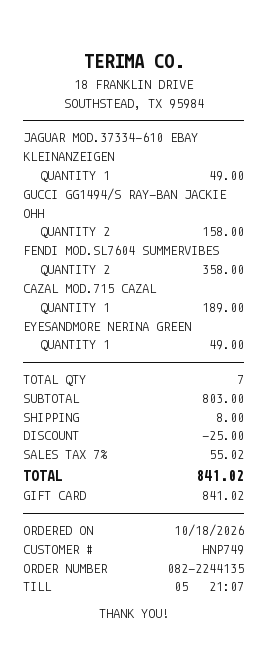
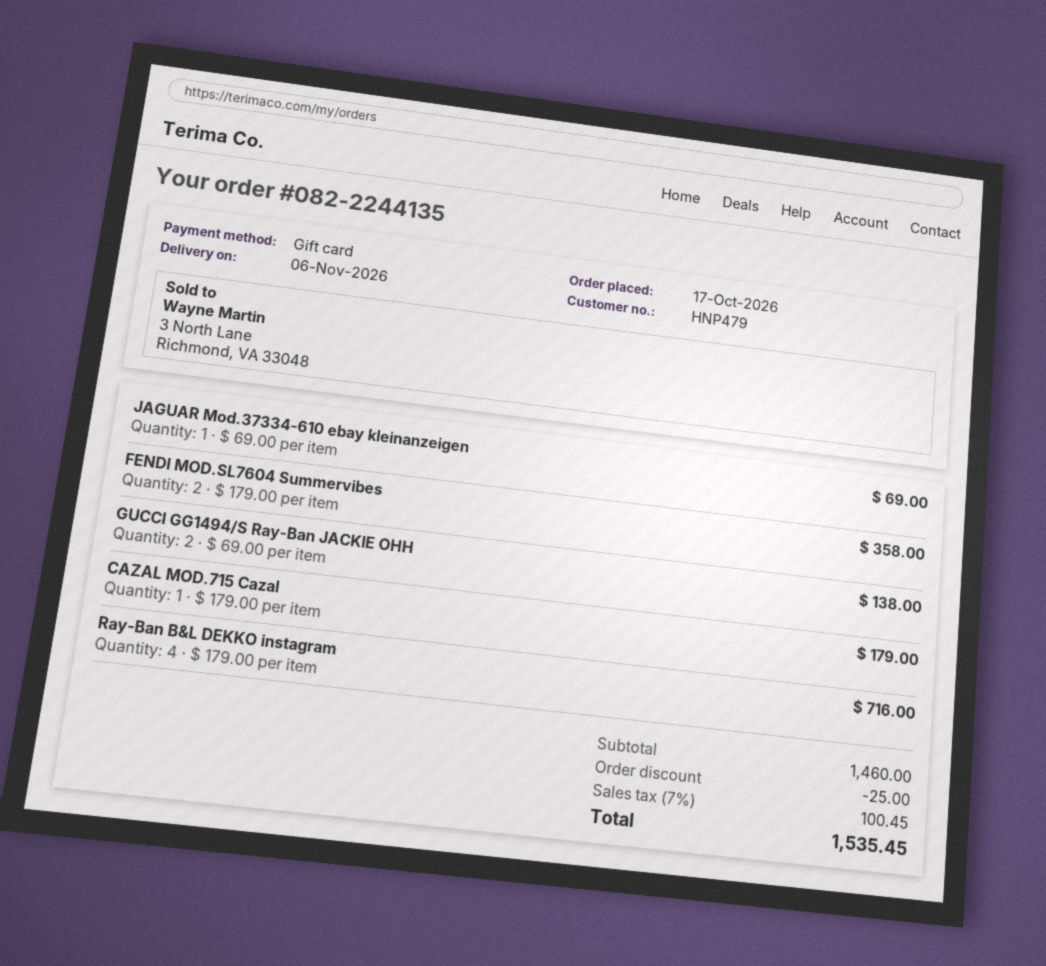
order date: 2026-10-18 -> 2026-10-17
customer number: HNP749 -> HNP479
JAGUAR MOD.37334-610 EBAY KLEINANZEIGEN: 1 for 49.00 -> 1 for 69.00
GUCCI GG1494/S RAY-BAN JACKIE OHH: 2 for 158.00 -> 2 for 138.00
CAZAL MOD.715 CAZAL: 1 for 189.00 -> 1 for 179.00
EYESANDMORE NERINA GREEN: 1 for 49.00 -> none
Ray-Ban B&L DEKKO instagram: none -> 4 for 716.00
subtotal: 803.00 -> 1460.00
shipping: 8.00 -> none
tax: 7% = 55.02 -> 7% = 100.45
total: 841.02 -> 1535.45

